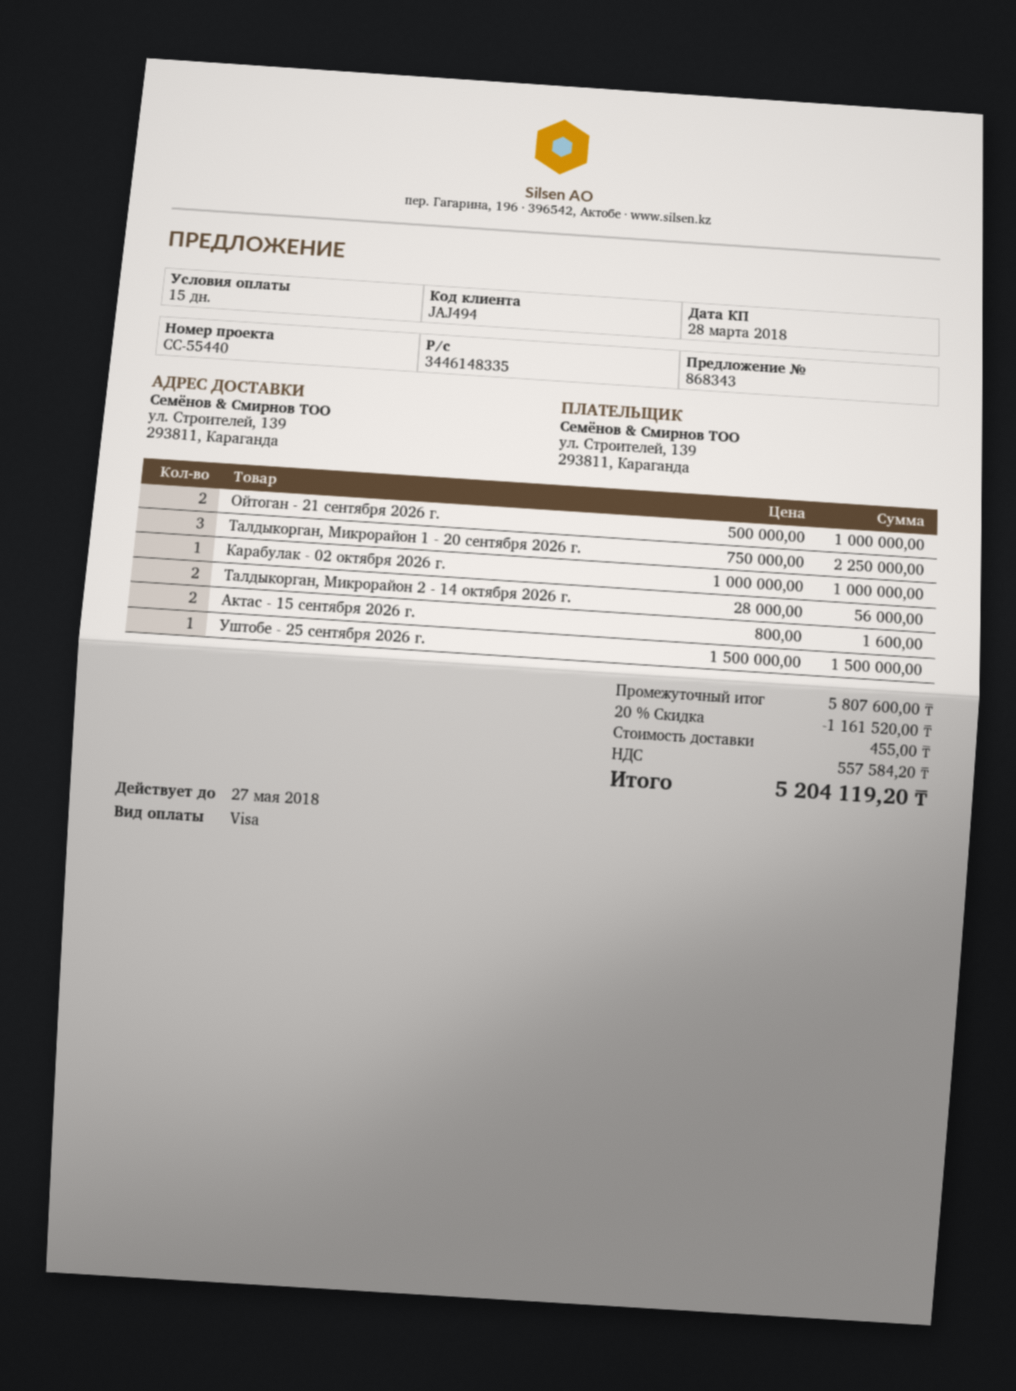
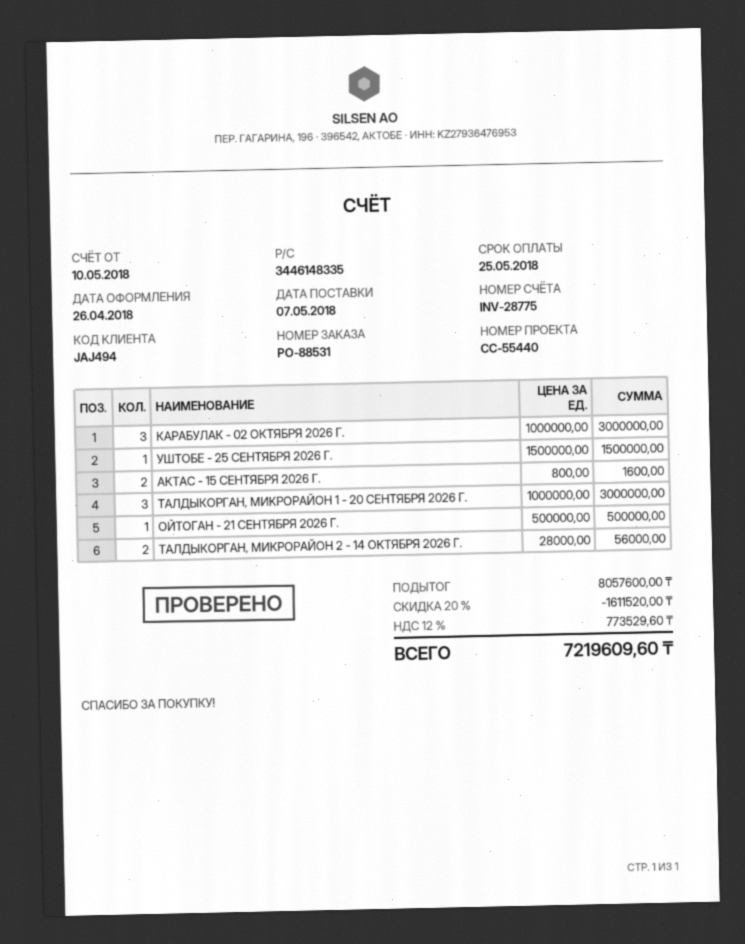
Ойтоган - 21 сентября 2026 г.: 2 x 500000.00 = 1000000.00 -> 1 x 500000.00 = 500000.00
Талдыкорган, Микрорайон 1 - 20 сентября 2026 г.: 3 x 750000.00 = 2250000.00 -> 3 x 1000000.00 = 3000000.00
Карабулак - 02 октября 2026 г.: 1 x 1000000.00 = 1000000.00 -> 3 x 1000000.00 = 3000000.00
subtotal: 5807600.00 -> 8057600.00
discount: 20% = 1161520.00 -> 20% = 1611520.00
shipping: 455.00 -> none
tax: 557584.20 -> 773529.60
total: 5204119.20 -> 7219609.60

